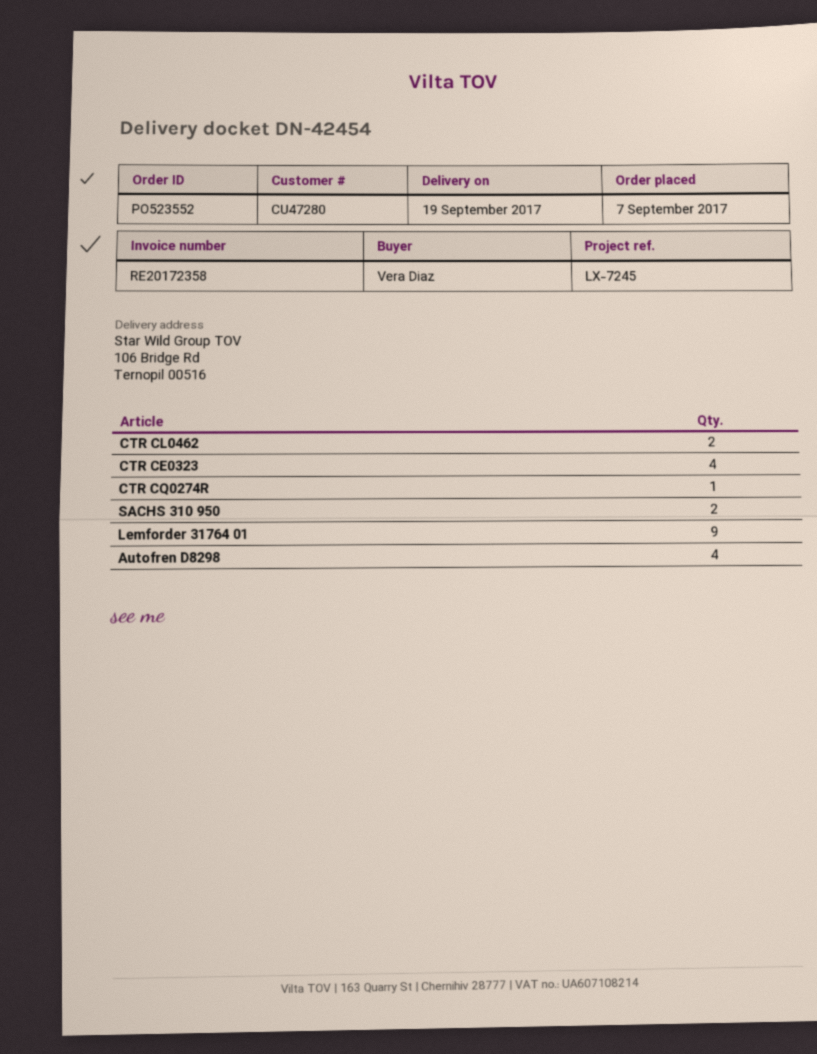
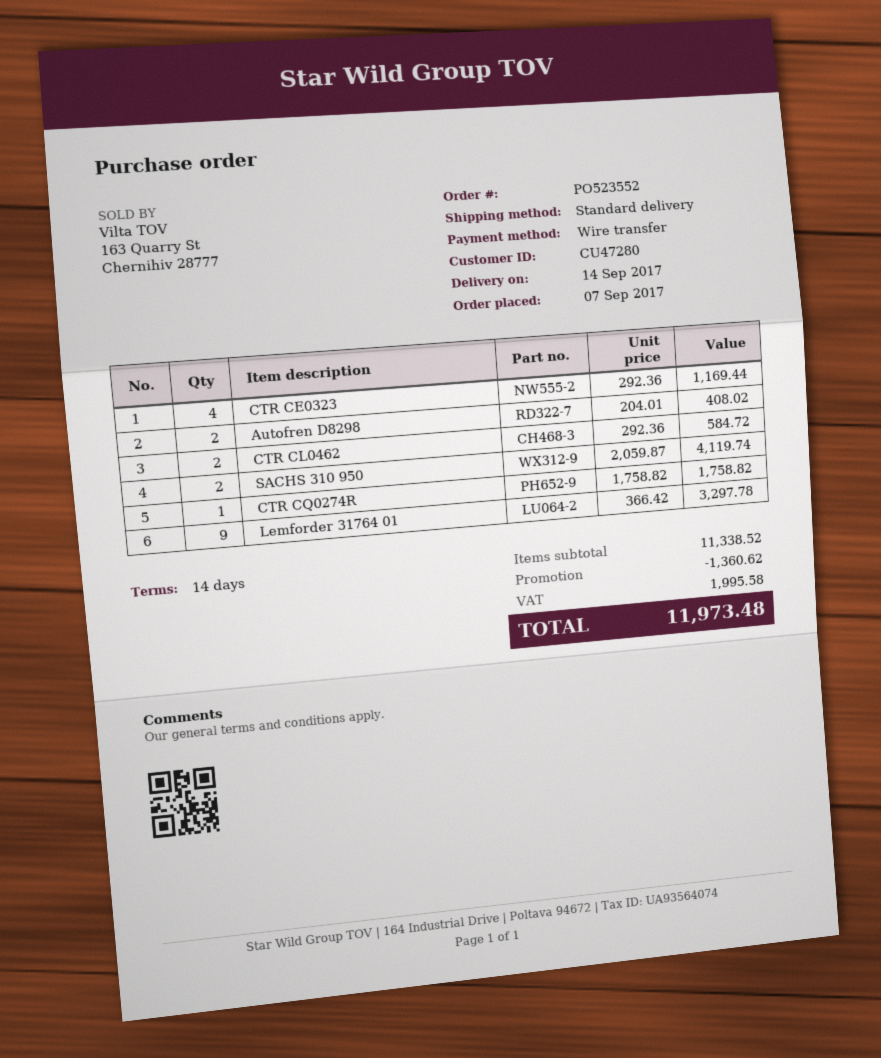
delivery date: 2017-09-19 -> 2017-09-14
Autofren D8298: 4 -> 2

